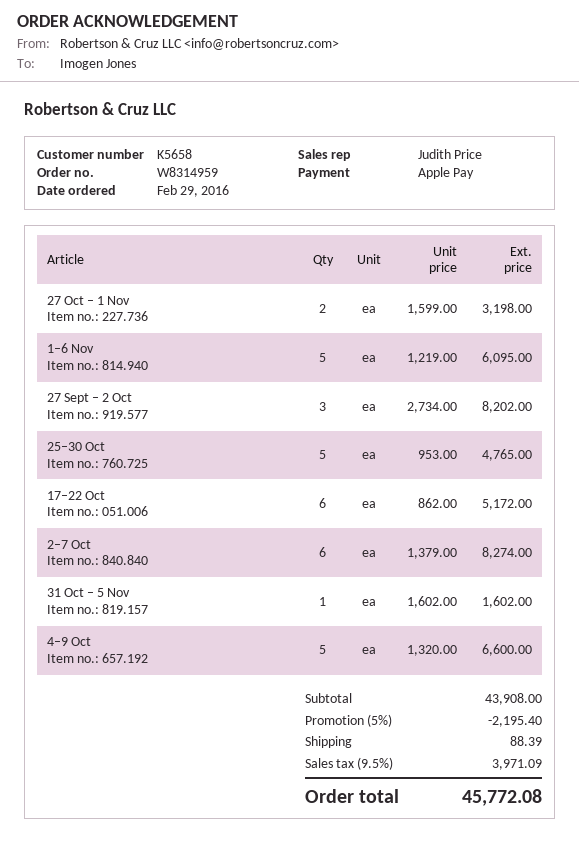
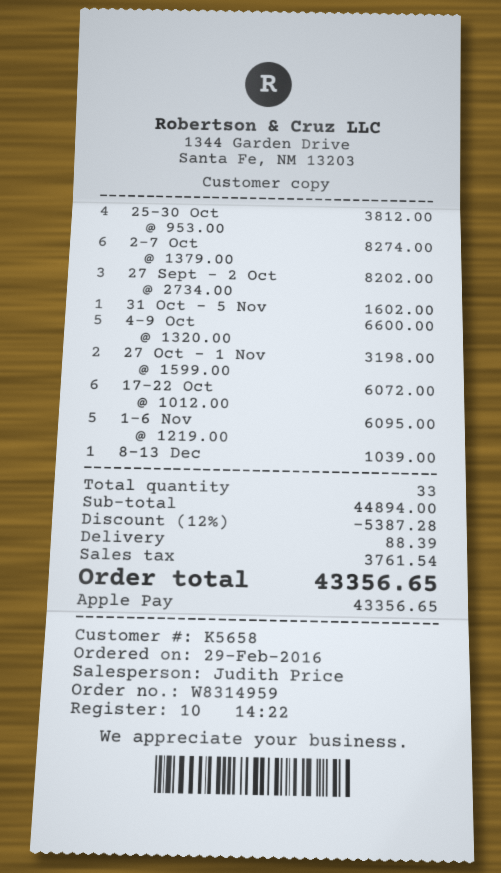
25–30 Oct: 5 x 953.00 = 4765.00 -> 4 x 953.00 = 3812.00
17–22 Oct: 6 x 862.00 = 5172.00 -> 6 x 1012.00 = 6072.00
8–13 Dec: none -> 1 x 1039.00 = 1039.00
subtotal: 43908.00 -> 44894.00
discount: 5% = 2195.40 -> 12% = 5387.28
tax: 3971.09 -> 3761.54
total: 45772.08 -> 43356.65

